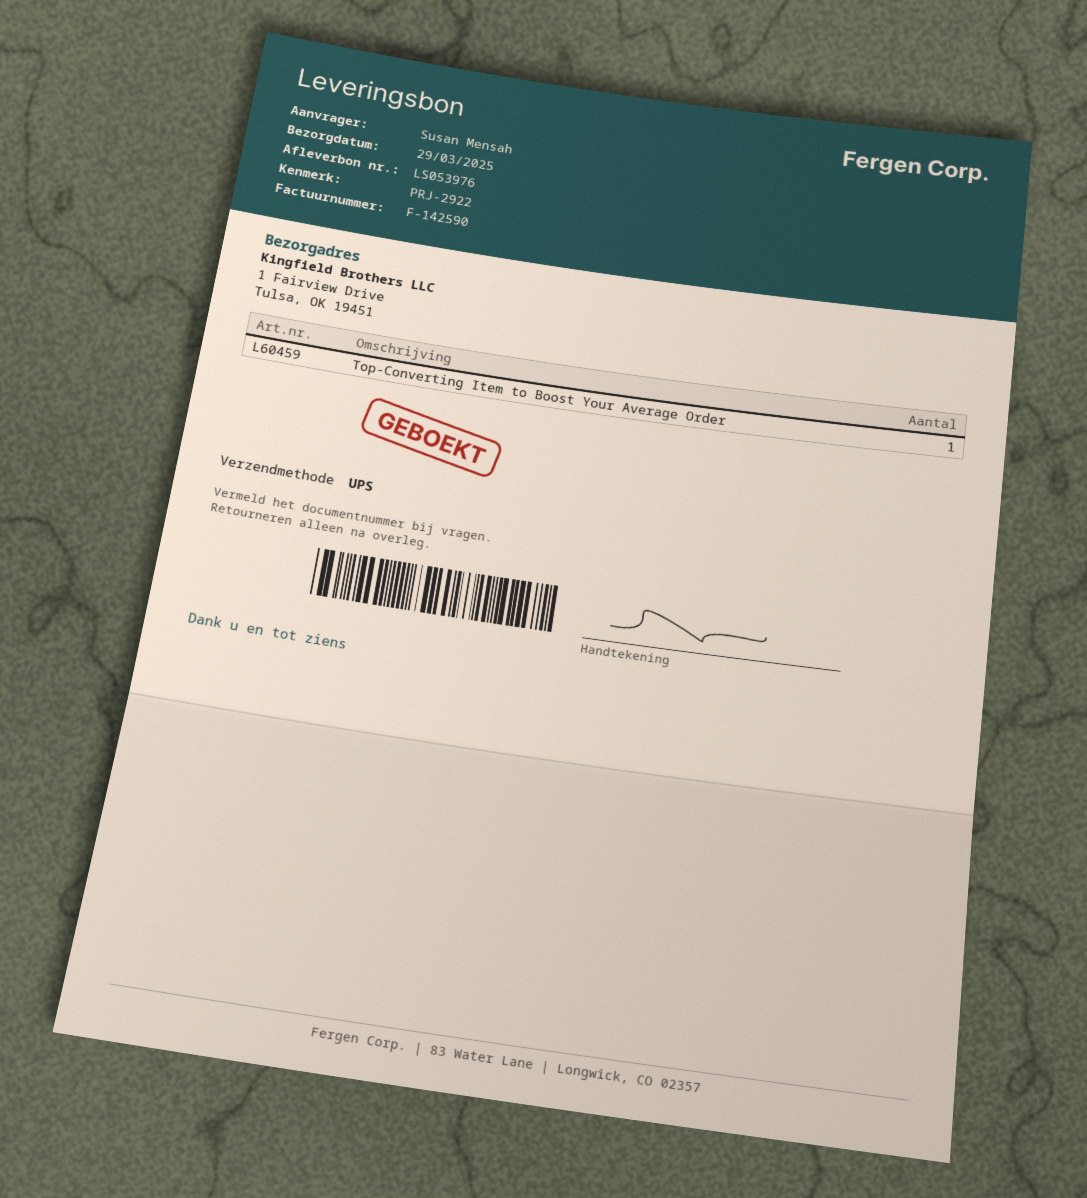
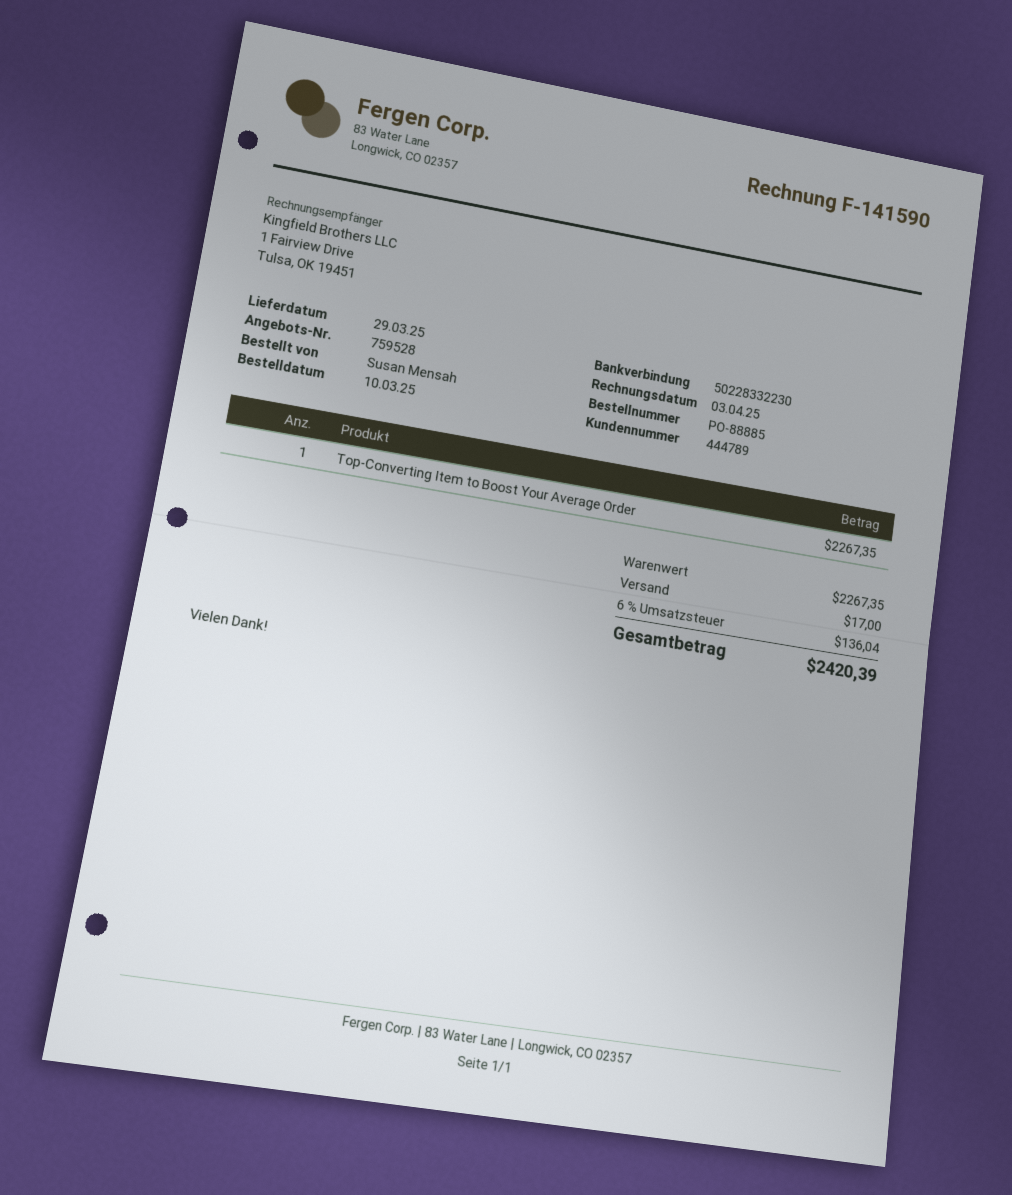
invoice number: F-142590 -> F-141590

